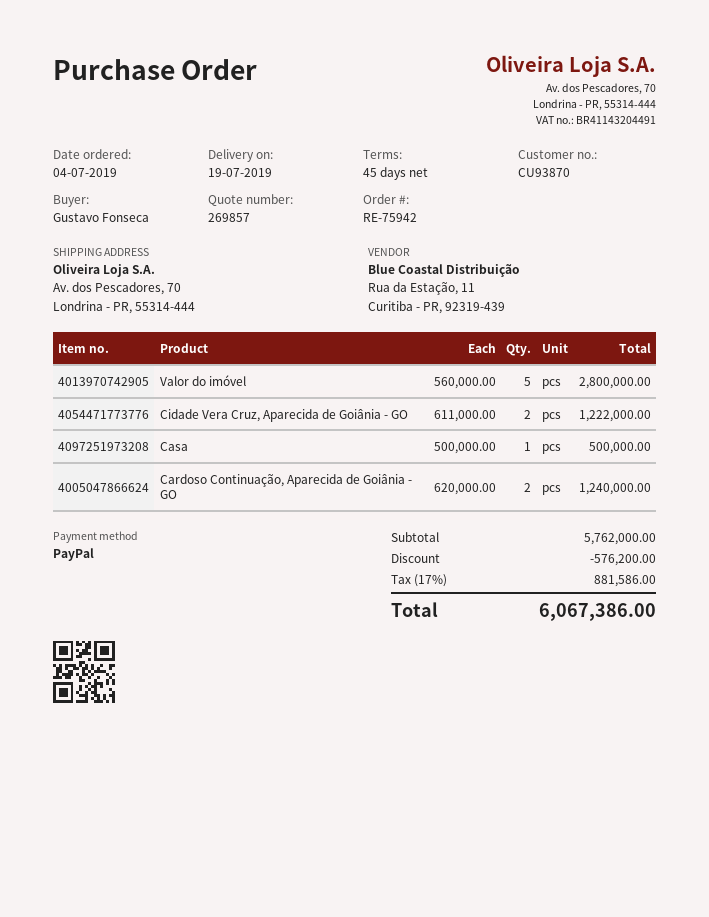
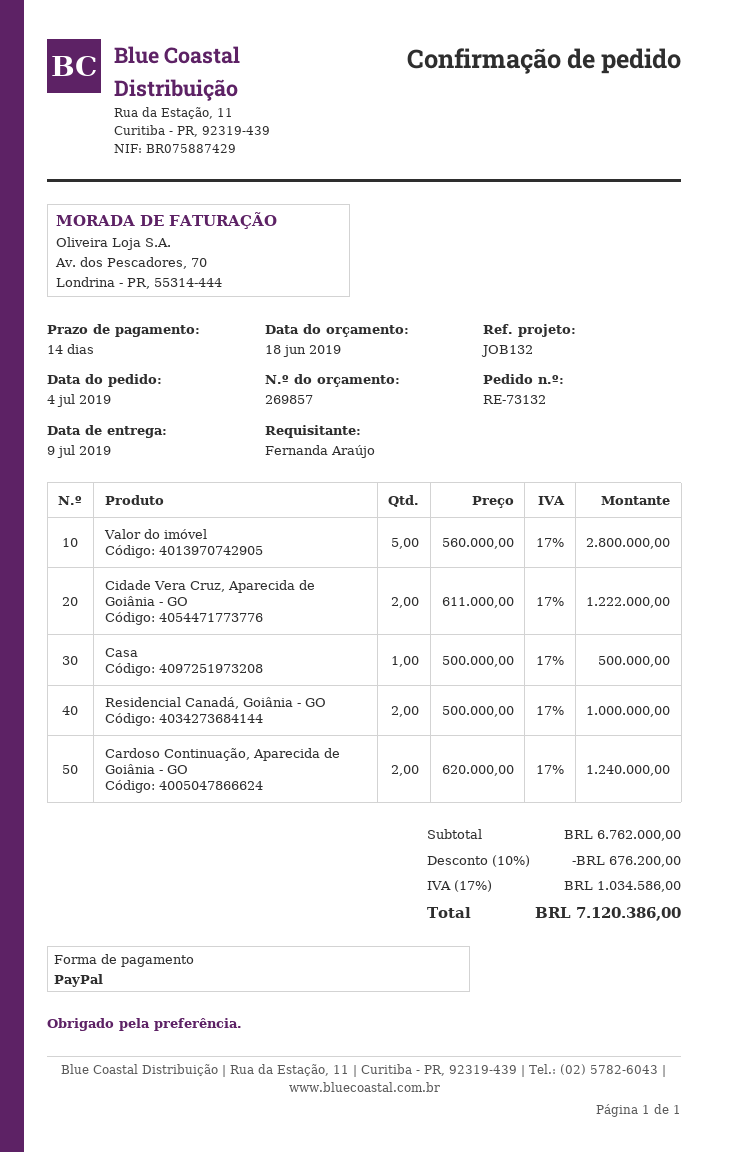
order number: RE-75942 -> RE-73132
delivery date: 2019-07-19 -> 2019-07-09
payment terms: 45 days -> 14 days
ordered by: Gustavo Fonseca -> Fernanda Araújo
Residencial Canadá, Goiânia - GO: none -> 2 x 500000.00 = 1000000.00
subtotal: 5762000.00 -> 6762000.00
discount: 576200.00 -> 676200.00
tax: 17% = 881586.00 -> 17% = 1034586.00
total: 6067386.00 -> 7120386.00

